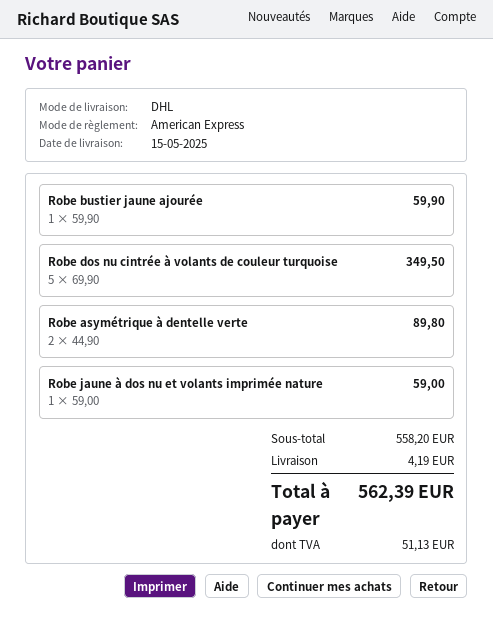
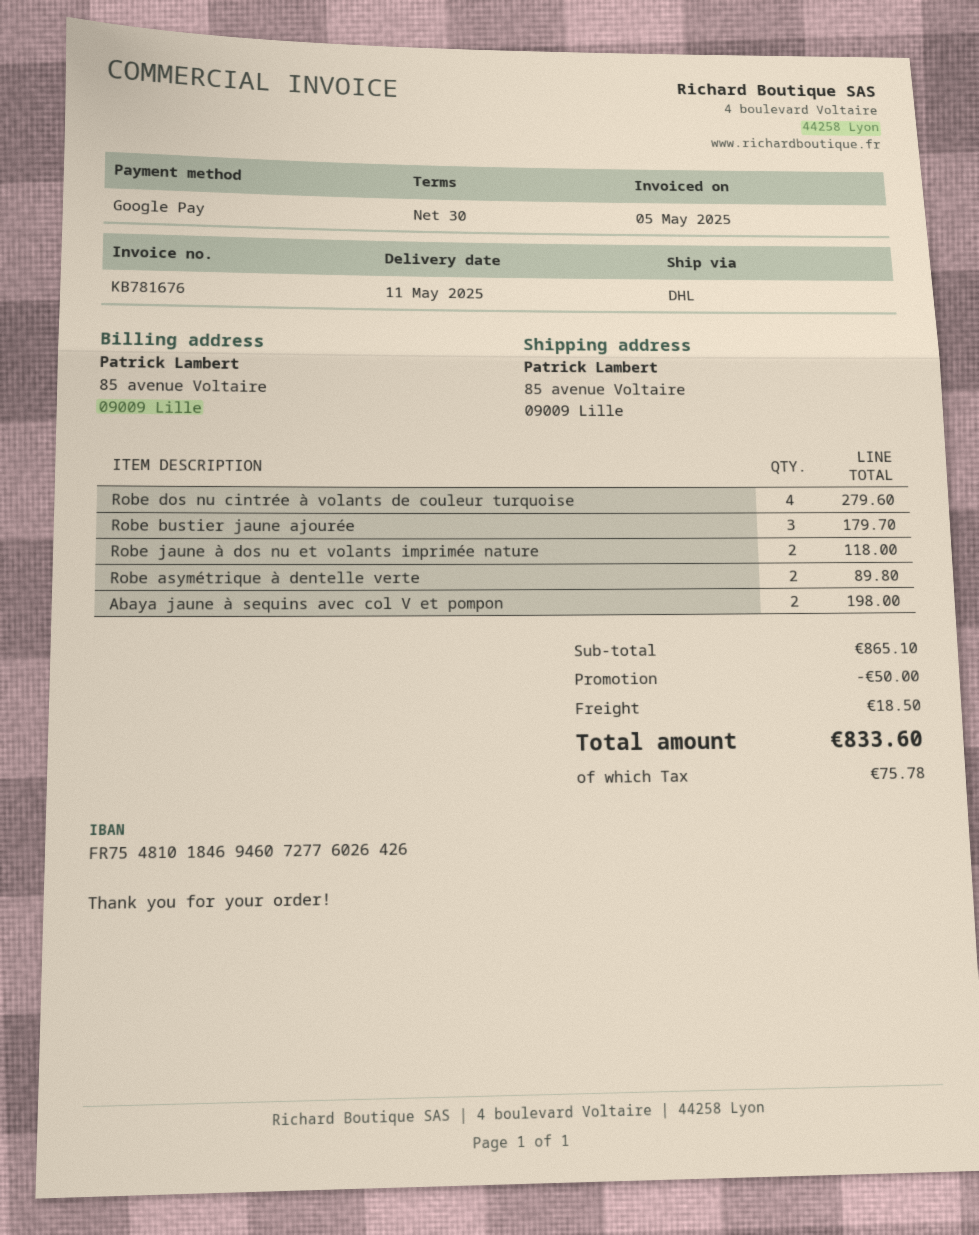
delivery date: 2025-05-15 -> 2025-05-11
payment method: American Express -> Google Pay
Robe bustier jaune ajourée: 1 for 59.90 -> 3 for 179.70
Robe dos nu cintrée à volants de couleur turquoise: 5 for 349.50 -> 4 for 279.60
Robe jaune à dos nu et volants imprimée nature: 1 for 59.00 -> 2 for 118.00
Abaya jaune à sequins avec col V et pompon: none -> 2 for 198.00
subtotal: 558.20 -> 865.10
discount: none -> 50.00
shipping: 4.19 -> 18.50
tax: 51.13 -> 75.78
total: 562.39 -> 833.60

